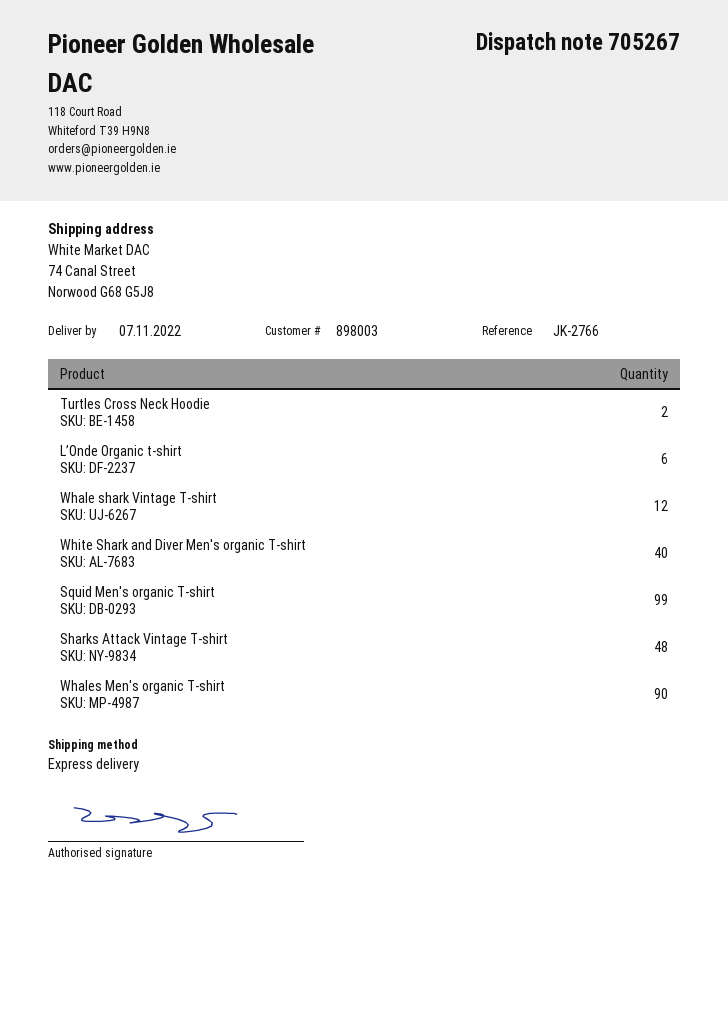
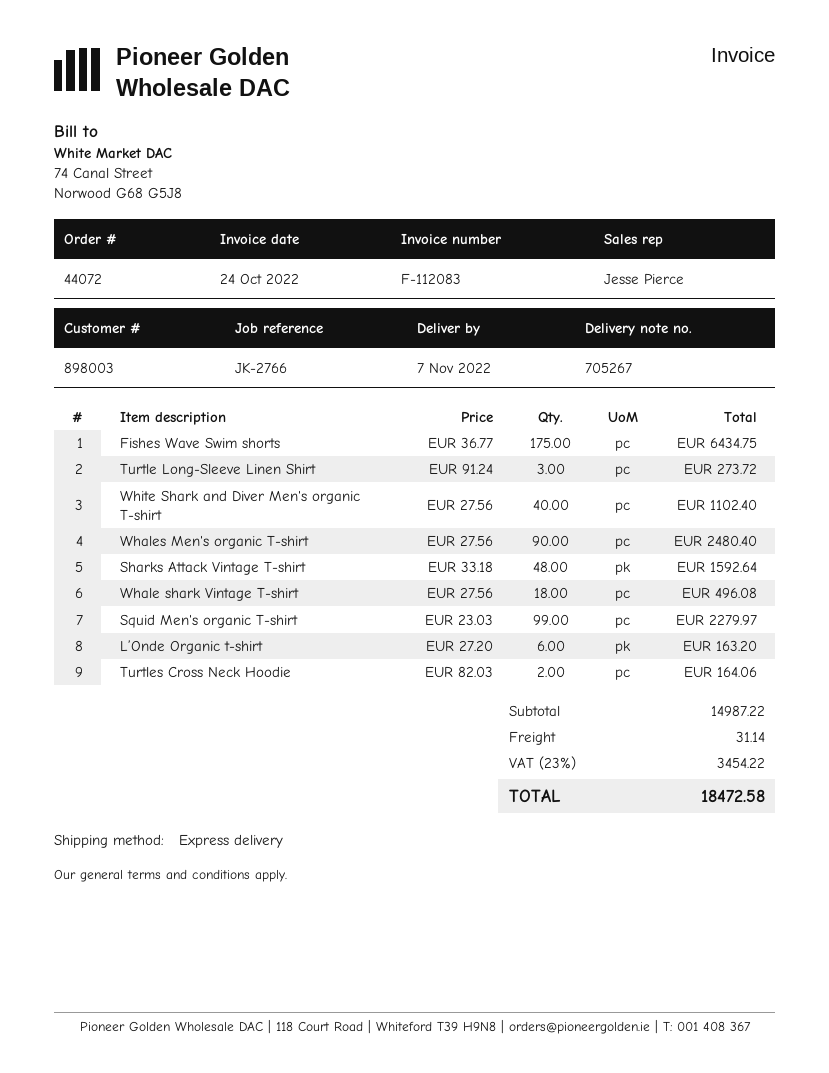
Whale shark Vintage T-shirt: 12 -> 18
Fishes Wave Swim shorts: none -> 175
Turtle Long-Sleeve Linen Shirt: none -> 3

